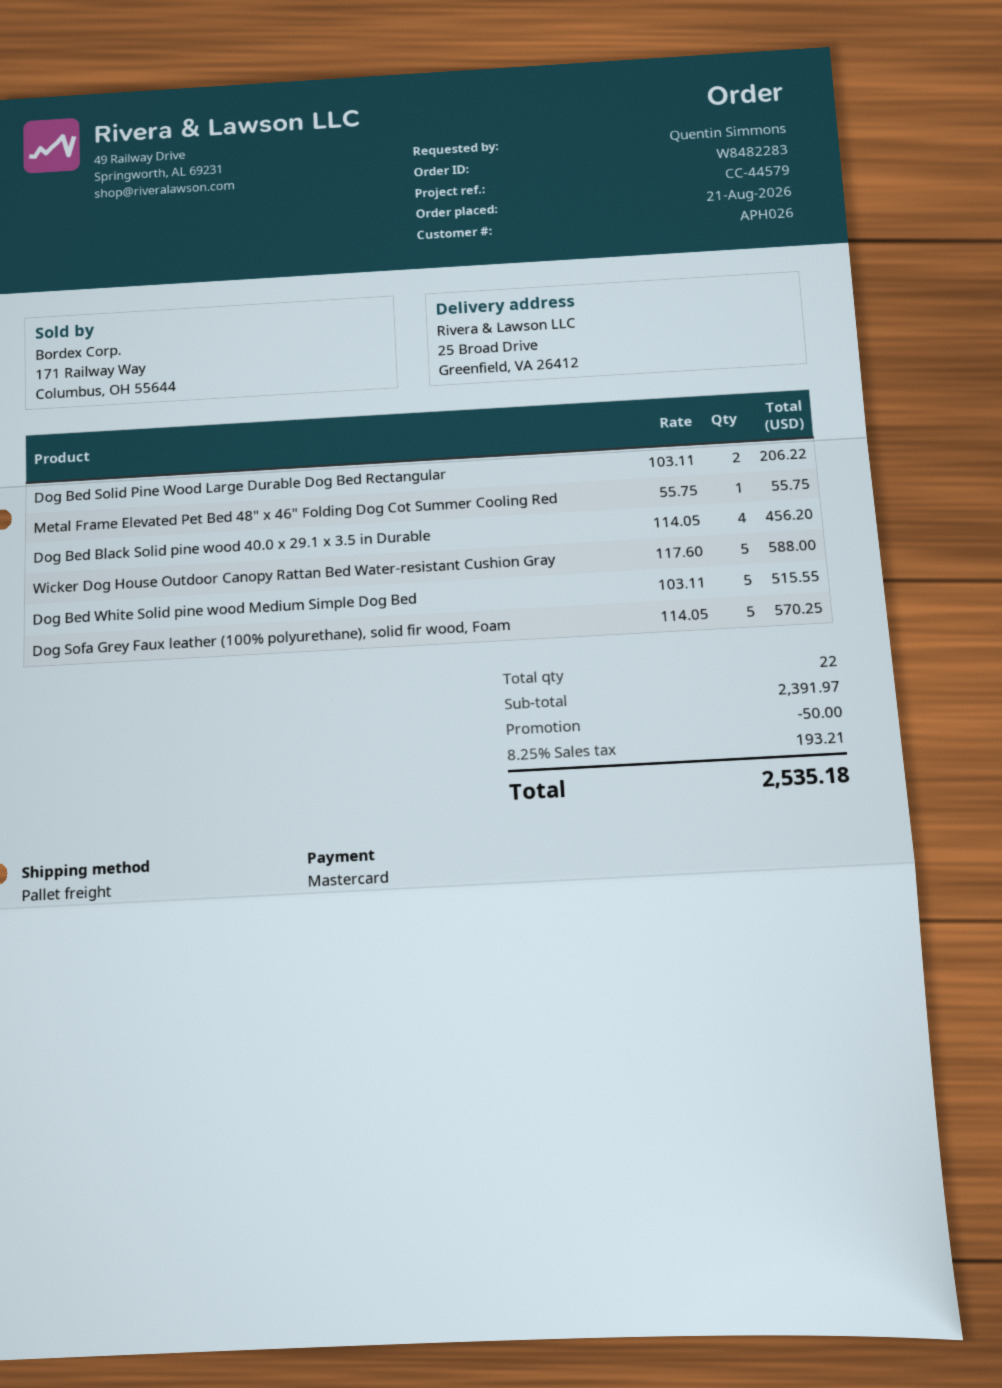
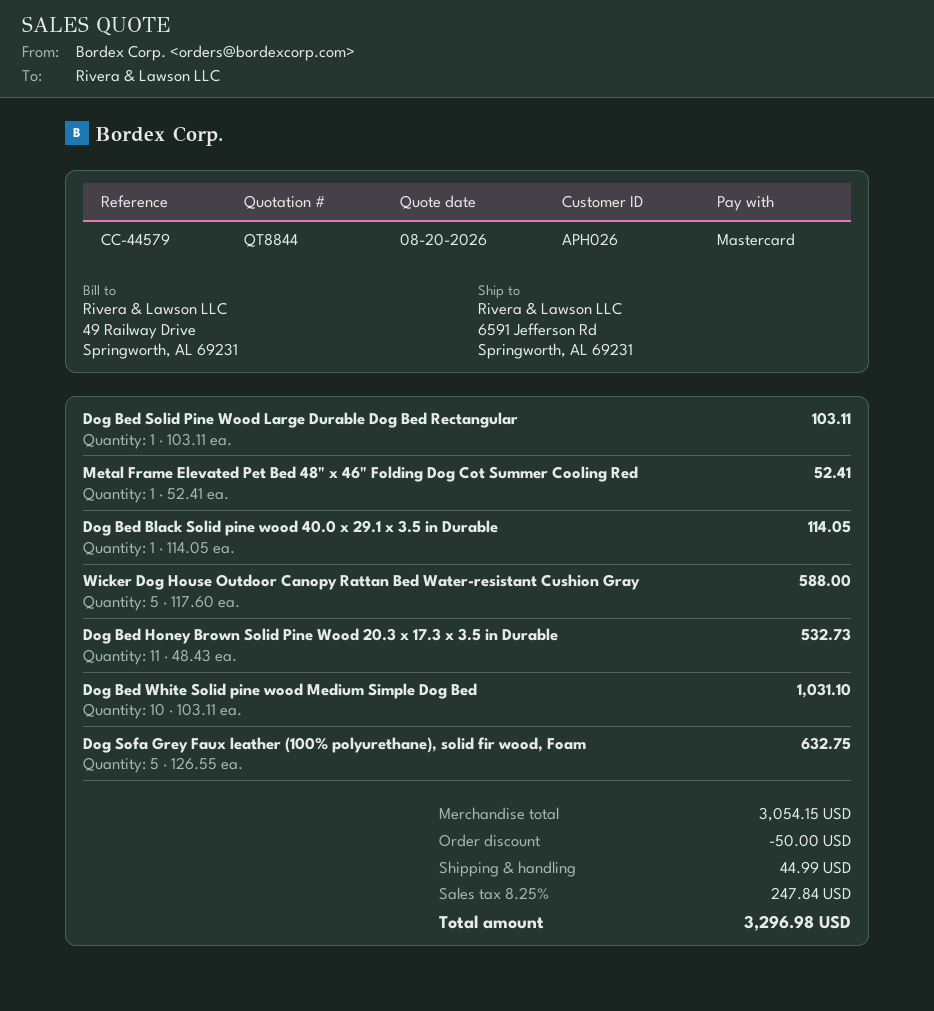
ship to: 25 Broad Drive, Greenfield, VA 26412 -> 6591 Jefferson Rd, Springworth, AL 69231
Dog Bed Solid Pine Wood Large Durable Dog Bed Rectangular: 2 x 103.11 = 206.22 -> 1 x 103.11 = 103.11
Metal Frame Elevated Pet Bed 48" x 46" Folding Dog Cot Summer Cooling Red: 1 x 55.75 = 55.75 -> 1 x 52.41 = 52.41
Dog Bed Black Solid pine wood 40.0 x 29.1 x 3.5 in Durable: 4 x 114.05 = 456.20 -> 1 x 114.05 = 114.05
Dog Bed White Solid pine wood Medium Simple Dog Bed: 5 x 103.11 = 515.55 -> 10 x 103.11 = 1031.10
Dog Sofa Grey Faux leather (100% polyurethane), solid fir wood, Foam: 5 x 114.05 = 570.25 -> 5 x 126.55 = 632.75
Dog Bed Honey Brown Solid Pine Wood 20.3 x 17.3 x 3.5 in Durable: none -> 11 x 48.43 = 532.73
subtotal: 2391.97 -> 3054.15
shipping: none -> 44.99
tax: 8.25% = 193.21 -> 8.25% = 247.84
total: 2535.18 -> 3296.98

